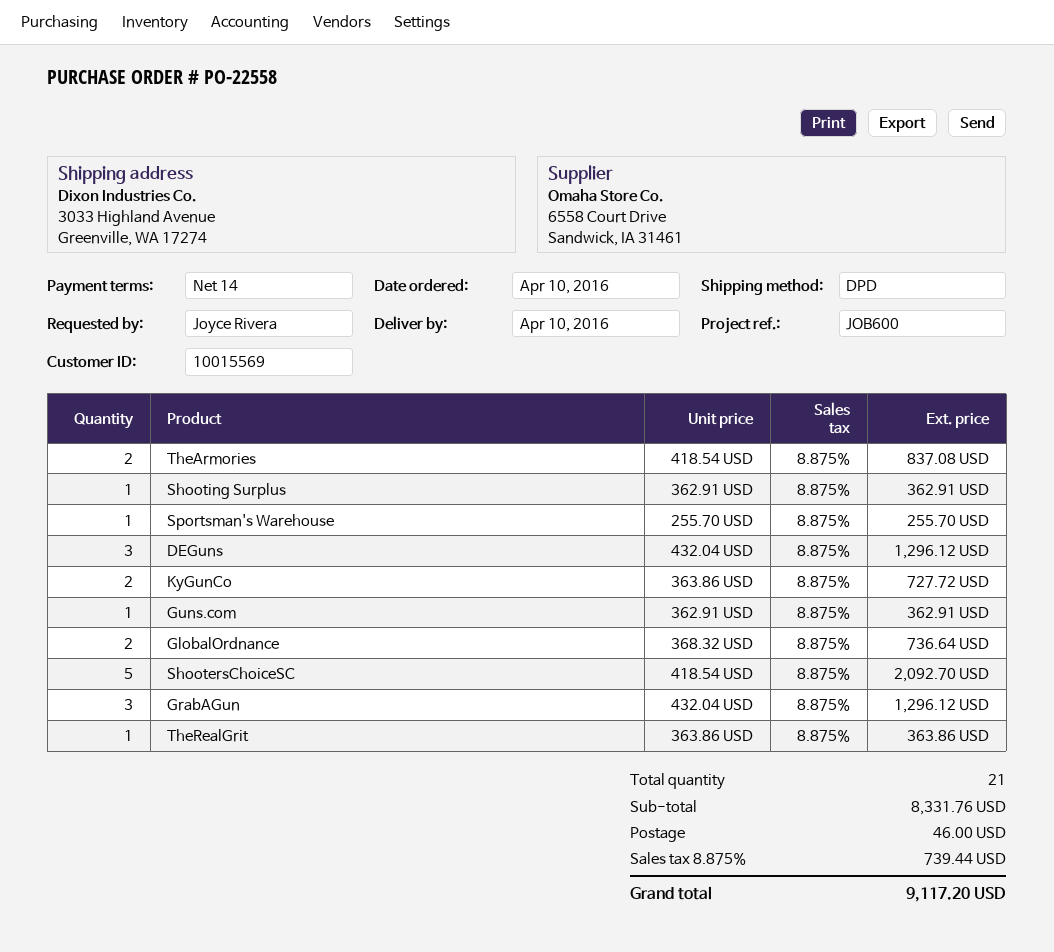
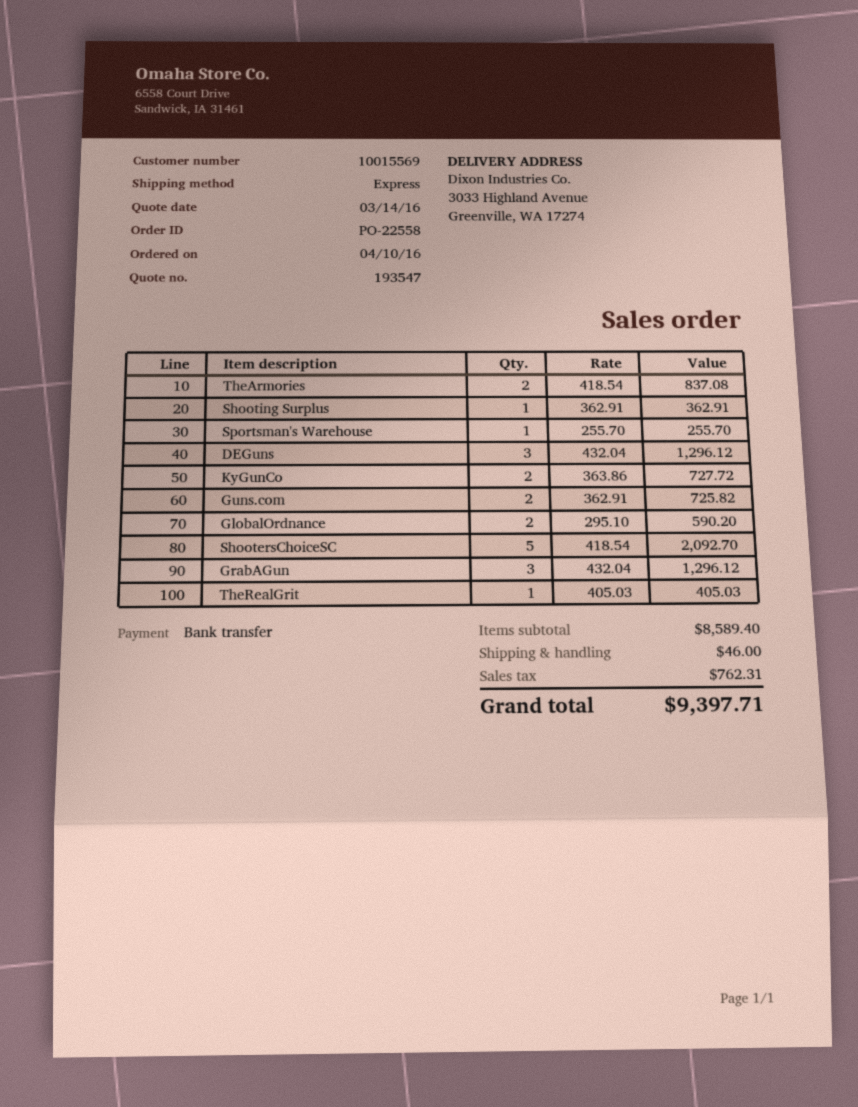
shipping method: DPD -> express
Guns.com: 1 x 362.91 = 362.91 -> 2 x 362.91 = 725.82
GlobalOrdnance: 2 x 368.32 = 736.64 -> 2 x 295.10 = 590.20
TheRealGrit: 1 x 363.86 = 363.86 -> 1 x 405.03 = 405.03
subtotal: 8331.76 -> 8589.40
tax: 739.44 -> 762.31
total: 9117.20 -> 9397.71

